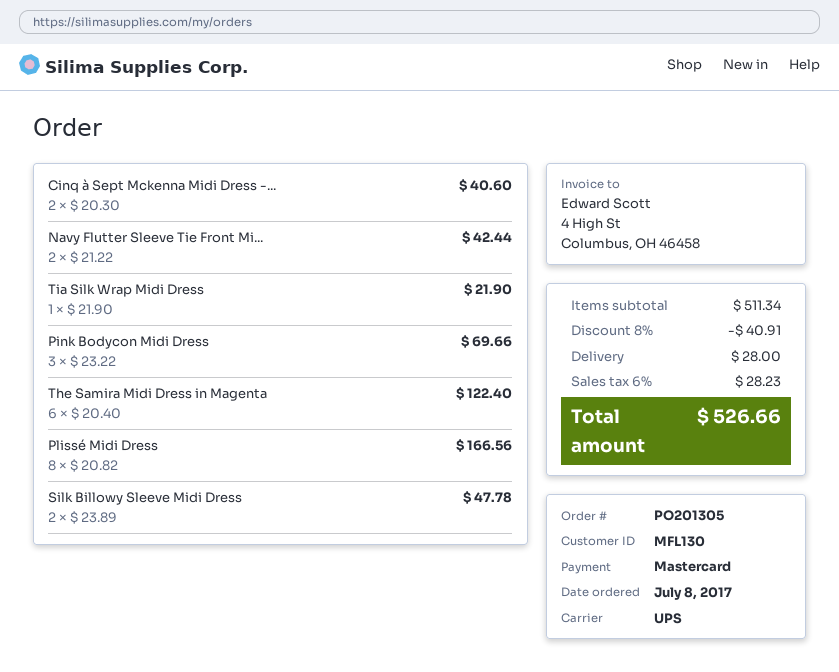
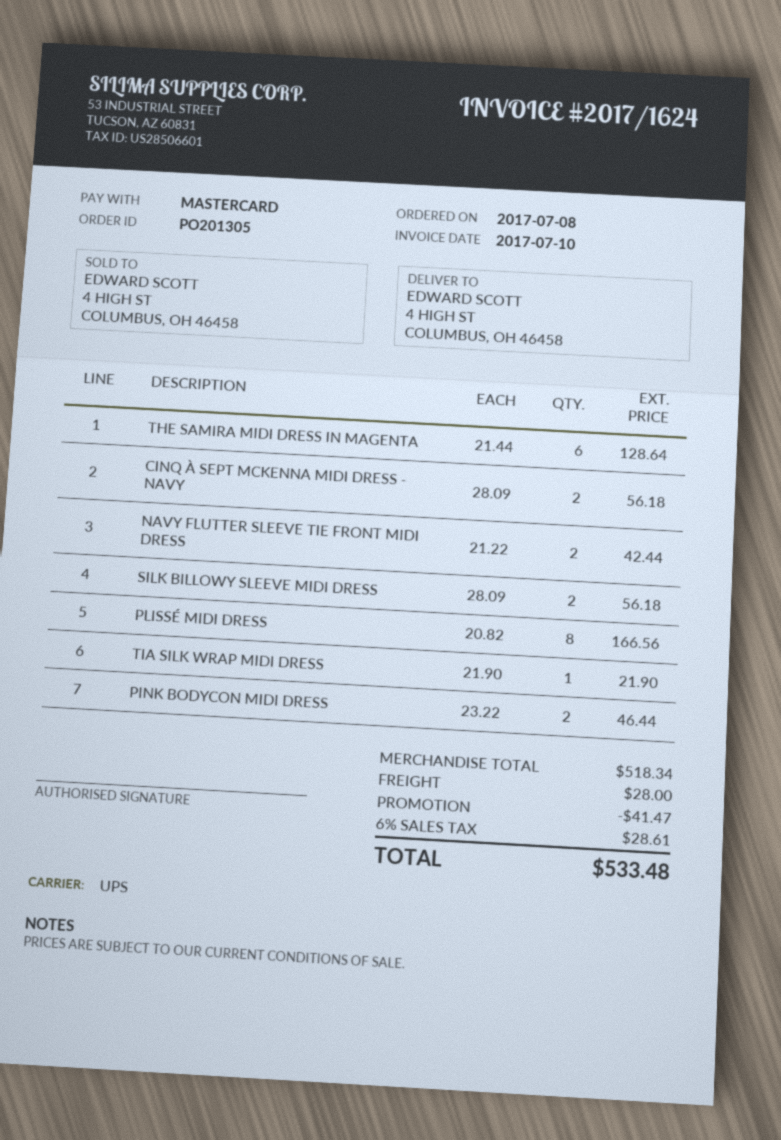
Cinq à Sept Mckenna Midi Dress -...: 2 x 20.30 = 40.60 -> 2 x 28.09 = 56.18
Pink Bodycon Midi Dress: 3 x 23.22 = 69.66 -> 2 x 23.22 = 46.44
The Samira Midi Dress in Magenta: 6 x 20.40 = 122.40 -> 6 x 21.44 = 128.64
Silk Billowy Sleeve Midi Dress: 2 x 23.89 = 47.78 -> 2 x 28.09 = 56.18
subtotal: 511.34 -> 518.34
discount: 40.91 -> 41.47
tax: 6% = 28.23 -> 6% = 28.61
total: 526.66 -> 533.48

